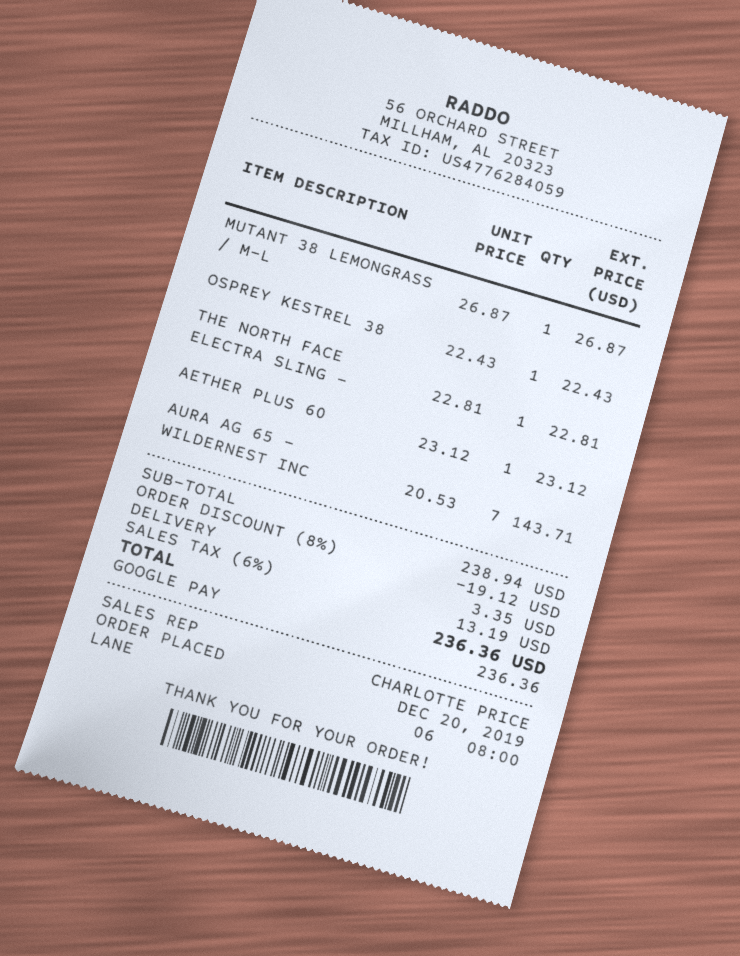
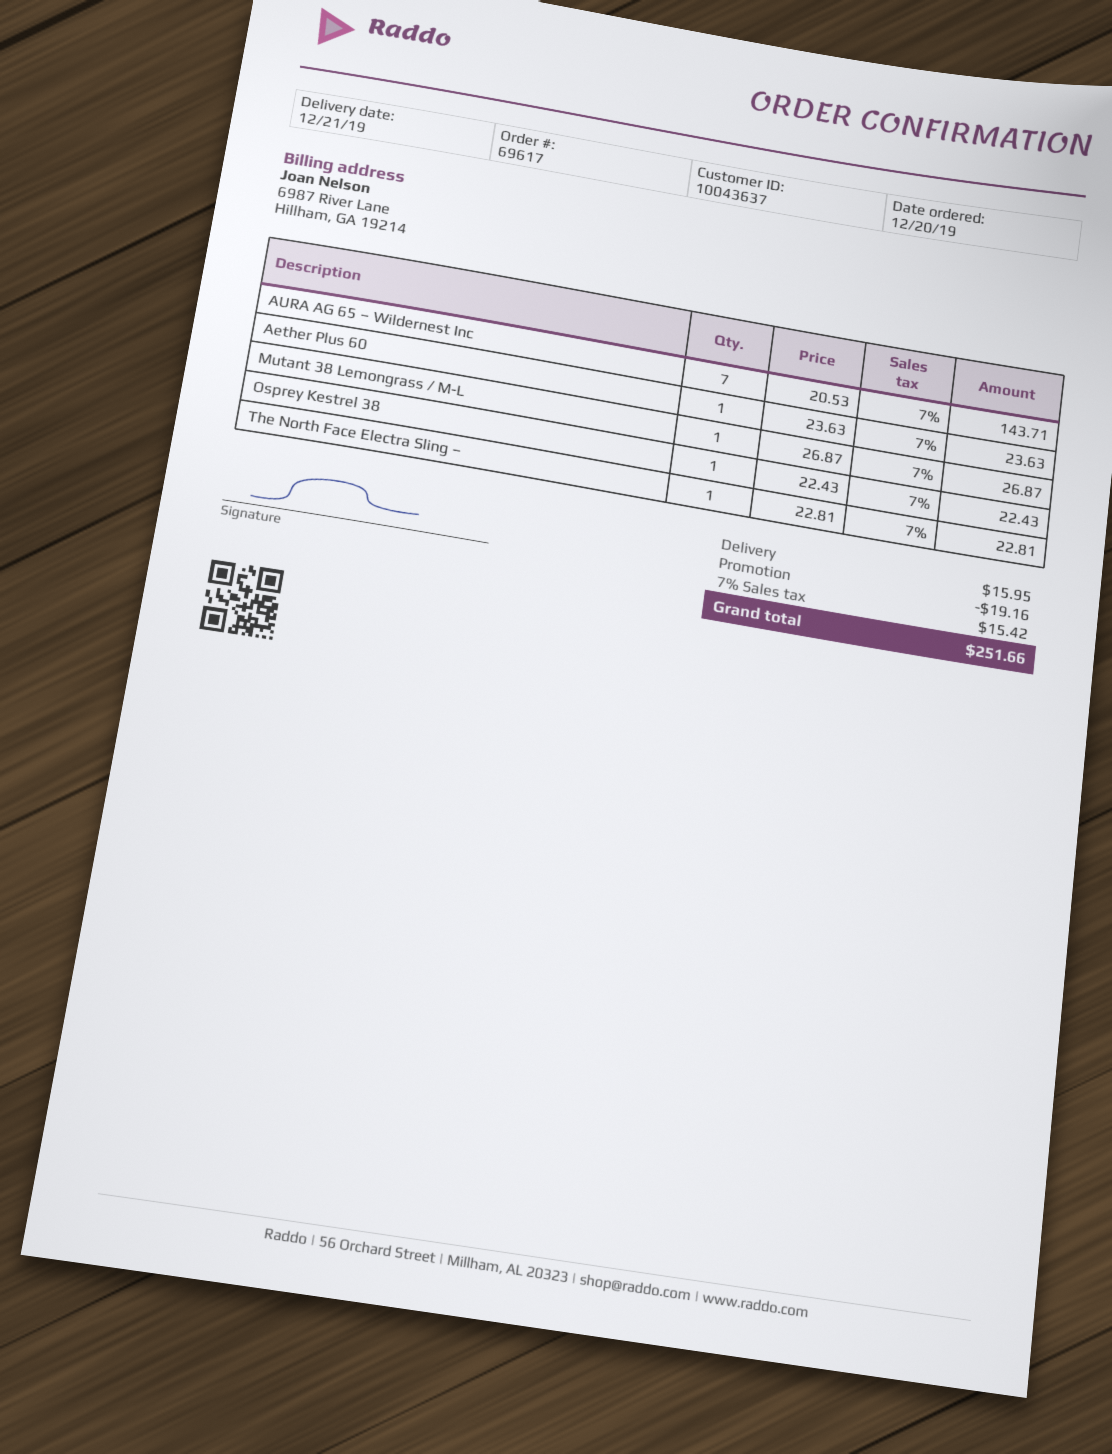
AETHER PLUS 60: 1 x 23.12 = 23.12 -> 1 x 23.63 = 23.63
discount: 19.12 -> 19.16
shipping: 3.35 -> 15.95
tax: 6% = 13.19 -> 7% = 15.42
total: 236.36 -> 251.66

